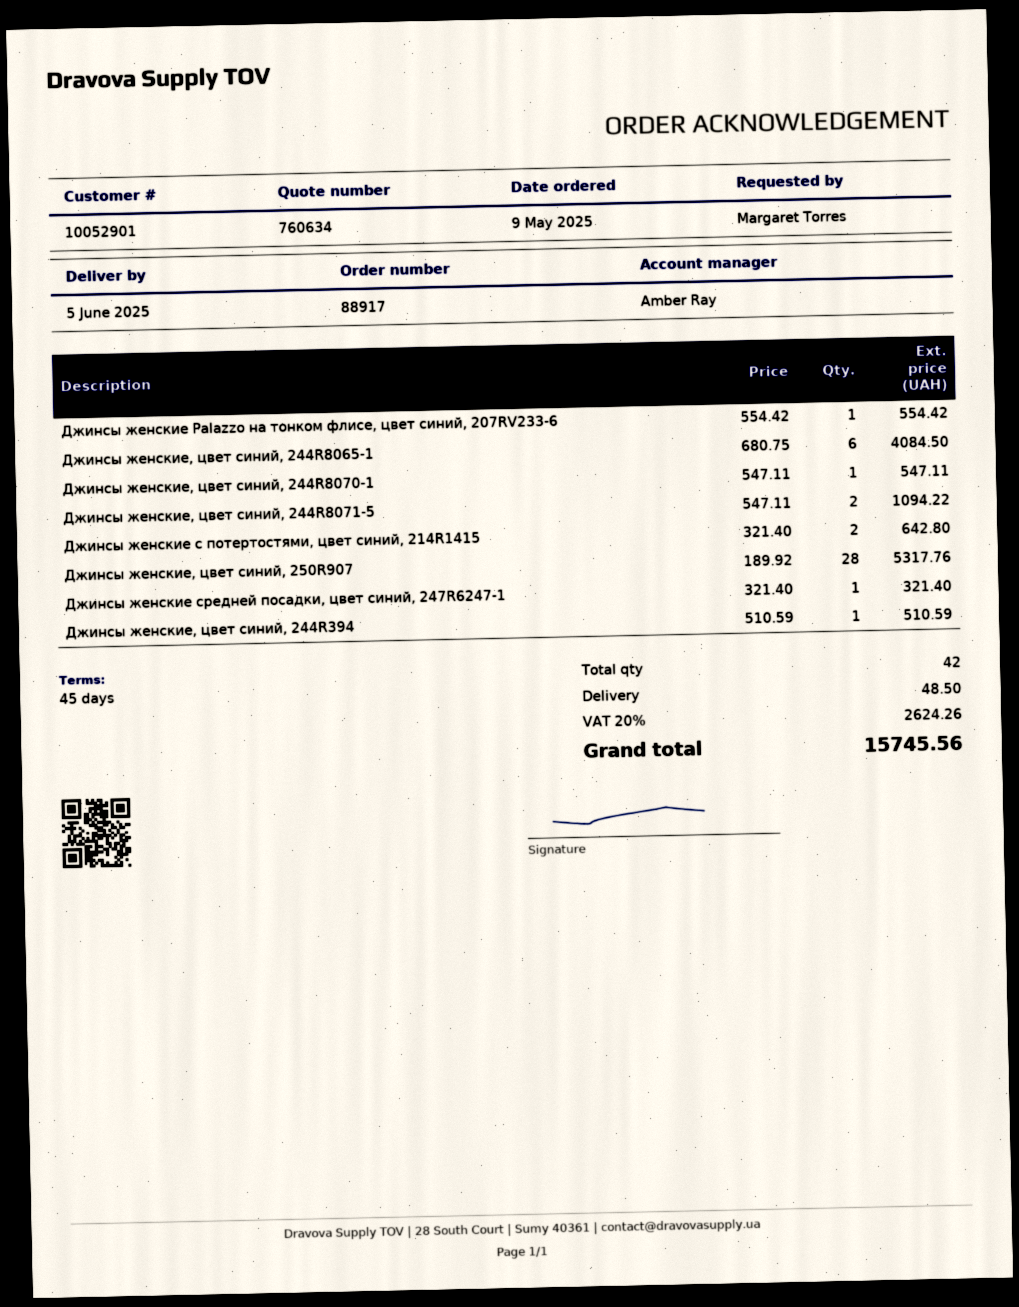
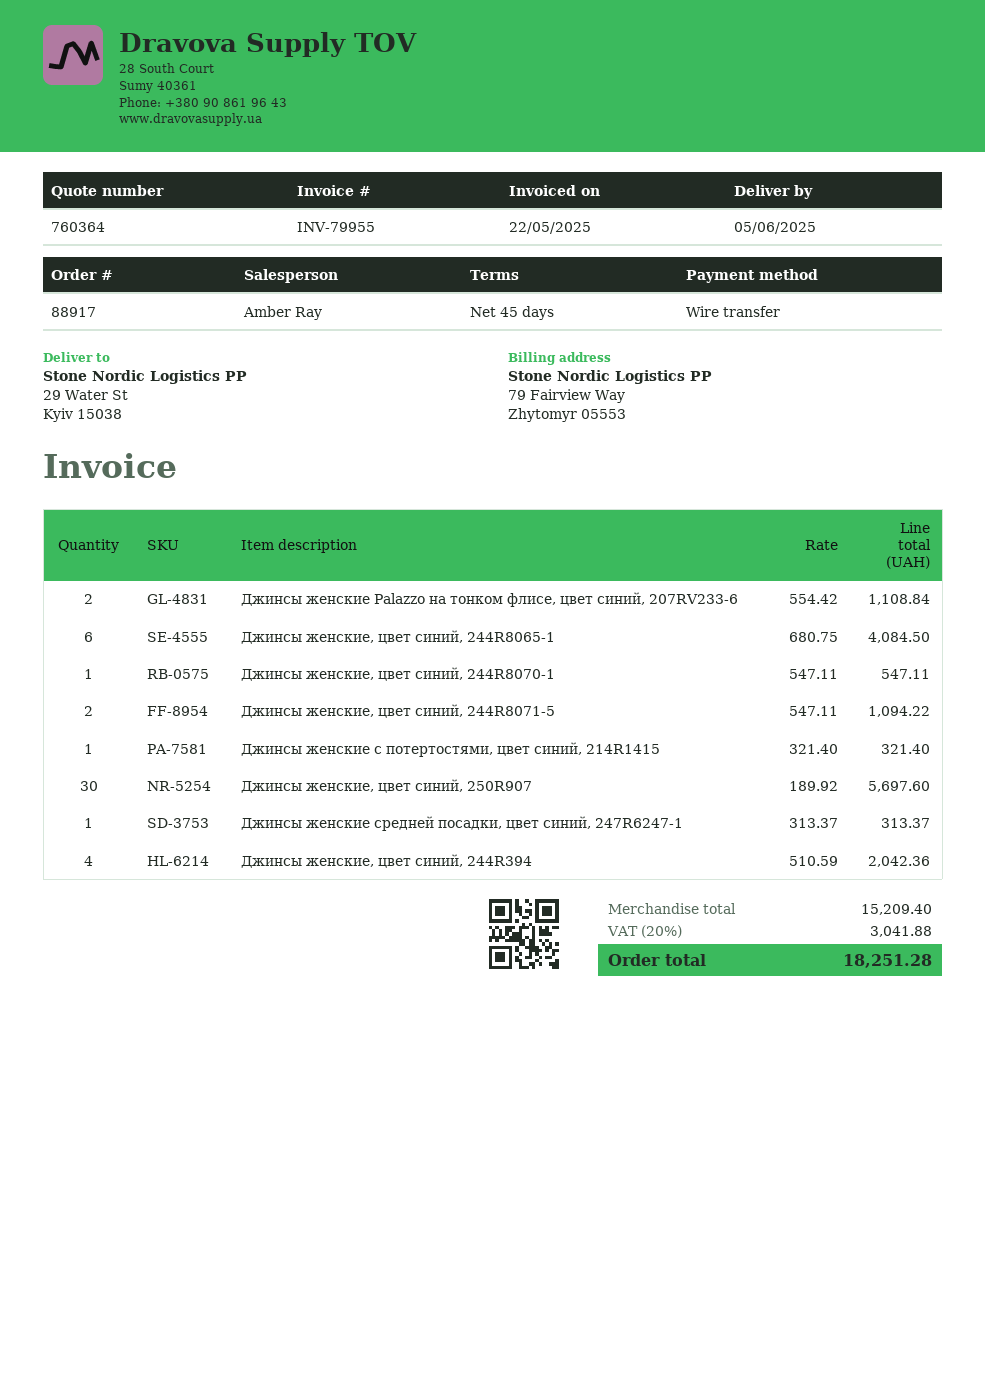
quote number: 760634 -> 760364
Джинсы женские Palazzo на тонком флисе, цвет синий, 207RV233-6: 1 x 554.42 = 554.42 -> 2 x 554.42 = 1108.84
Джинсы женские с потертостями, цвет синий, 214R1415: 2 x 321.40 = 642.80 -> 1 x 321.40 = 321.40
Джинсы женские, цвет синий, 250R907: 28 x 189.92 = 5317.76 -> 30 x 189.92 = 5697.60
Джинсы женские средней посадки, цвет синий, 247R6247-1: 1 x 321.40 = 321.40 -> 1 x 313.37 = 313.37
Джинсы женские, цвет синий, 244R394: 1 x 510.59 = 510.59 -> 4 x 510.59 = 2042.36
shipping: 48.50 -> none
tax: 20% = 2624.26 -> 20% = 3041.88
total: 15745.56 -> 18251.28

